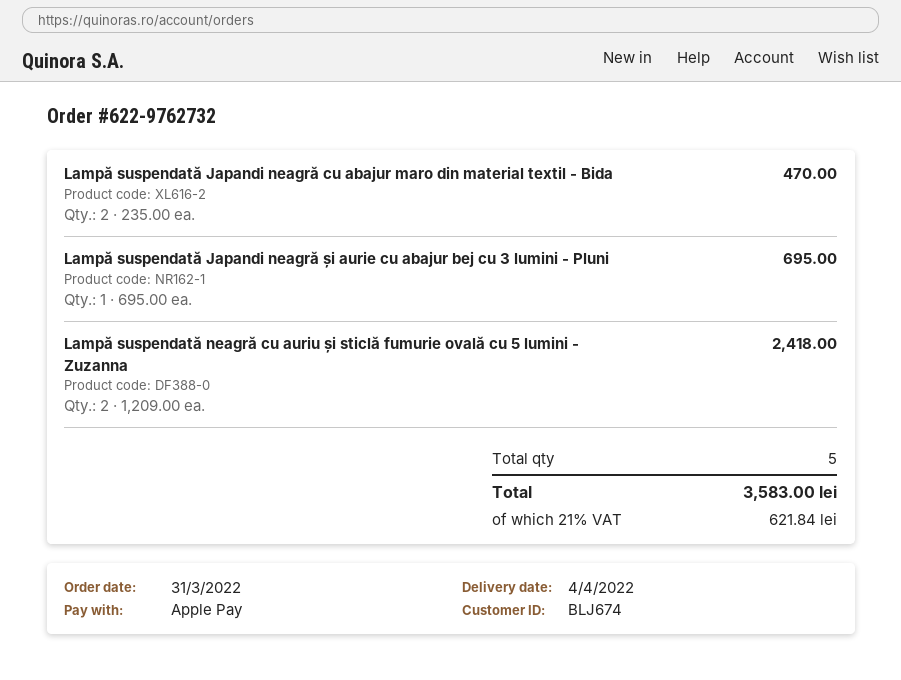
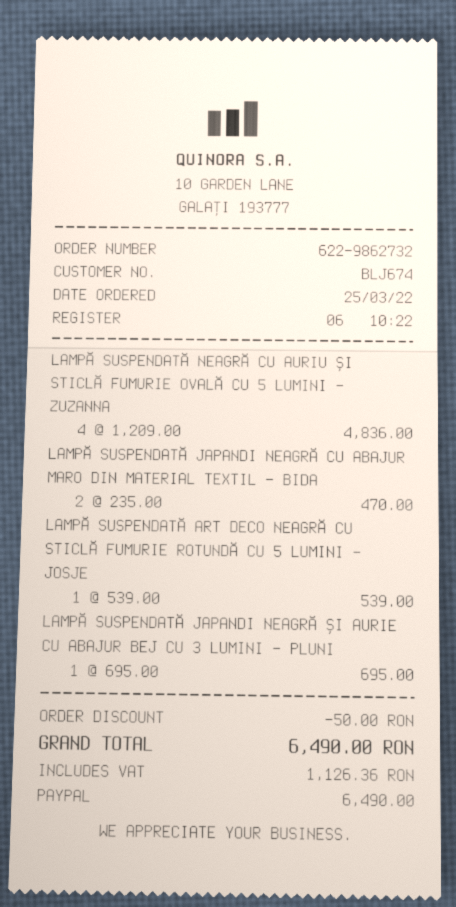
order number: 622-9762732 -> 622-9862732
order date: 2022-03-31 -> 2022-03-25
payment method: Apple Pay -> PayPal
Lampă suspendată neagră cu auriu și sticlă fumurie ovală cu 5 lumini - Zuzanna: 2 x 1209.00 = 2418.00 -> 4 x 1209.00 = 4836.00
LAMPĂ SUSPENDATĂ ART DECO NEAGRĂ CU STICLĂ FUMURIE ROTUNDĂ CU 5 LUMINI - JOSJE: none -> 1 x 539.00 = 539.00
discount: none -> 50.00
tax: 621.84 -> 1126.36
total: 3583.00 -> 6490.00

